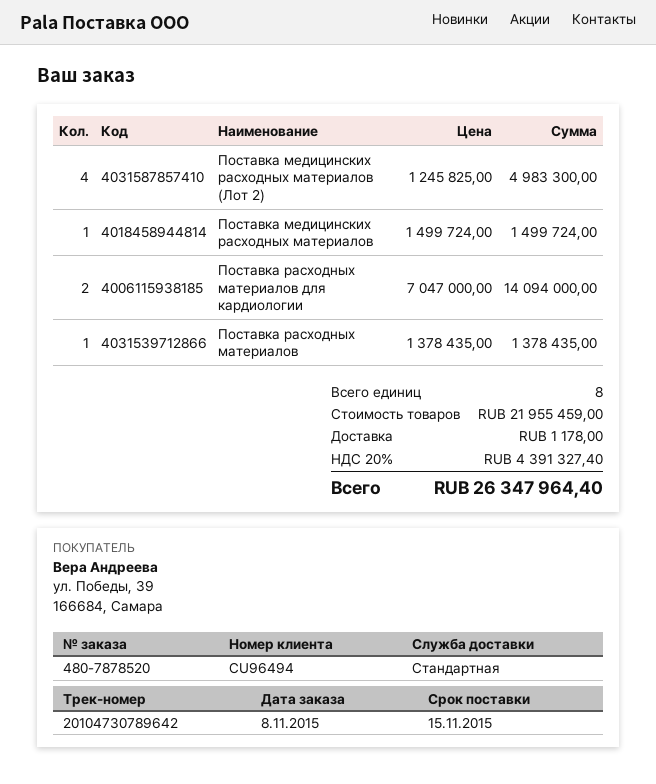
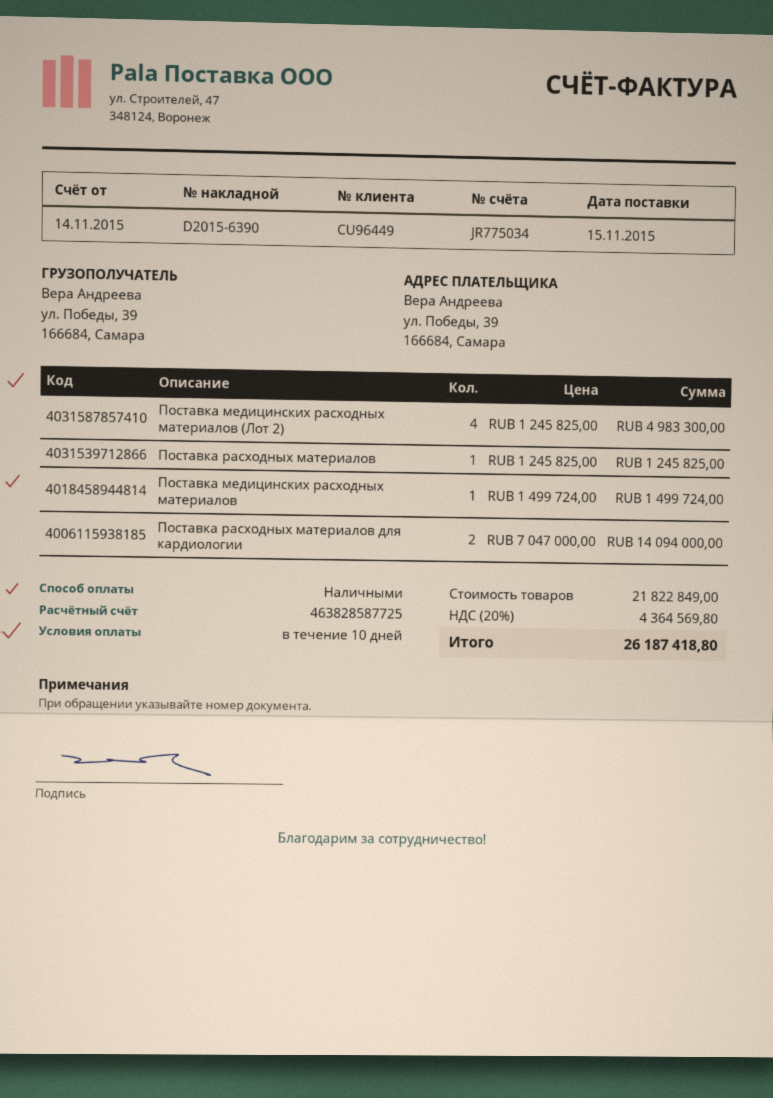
customer number: CU96494 -> CU96449
Поставка расходных материалов: 1 x 1378435.00 = 1378435.00 -> 1 x 1245825.00 = 1245825.00
subtotal: 21955459.00 -> 21822849.00
shipping: 1178.00 -> none
tax: 20% = 4391327.40 -> 20% = 4364569.80
total: 26347964.40 -> 26187418.80

